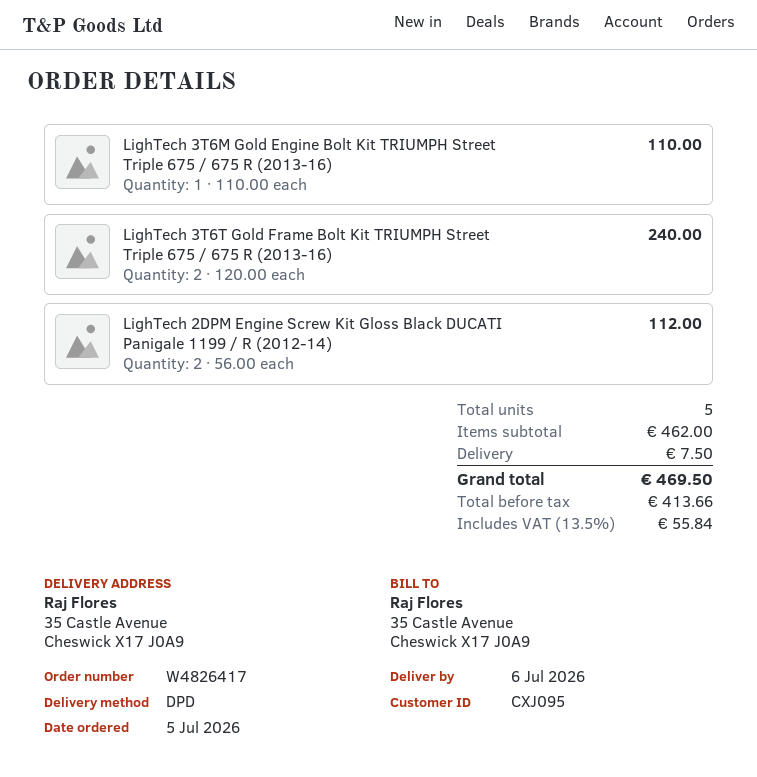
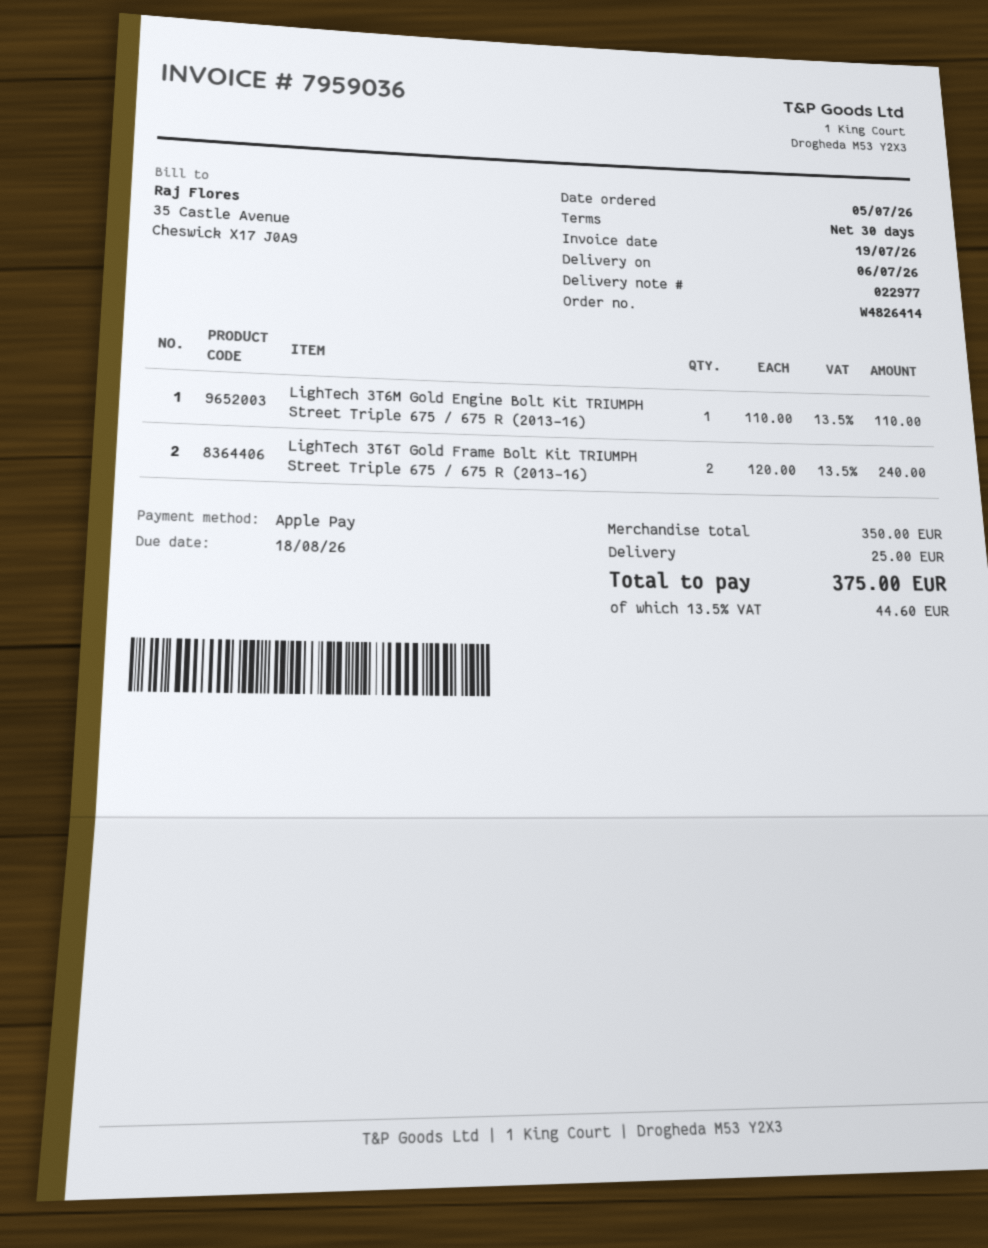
order number: W4826417 -> W4826414
LighTech 2DPM Engine Screw Kit Gloss Black DUCATI Panigale 1199 / R (2012-14): 2 x 56.00 = 112.00 -> none
subtotal: 462.00 -> 350.00
shipping: 7.50 -> 25.00
tax: 13.5% = 55.84 -> 13.5% = 44.60
total: 469.50 -> 375.00

